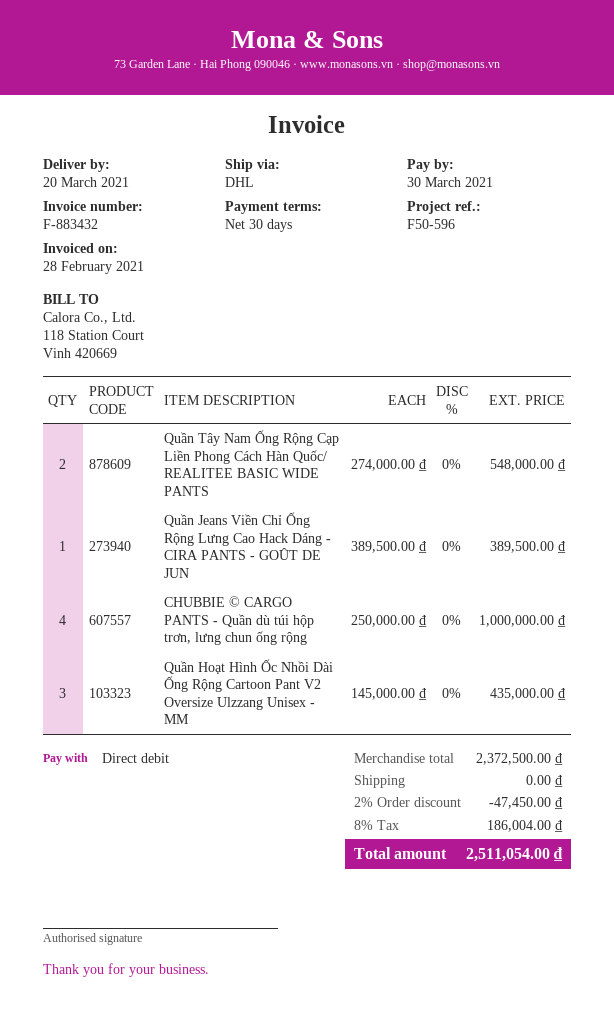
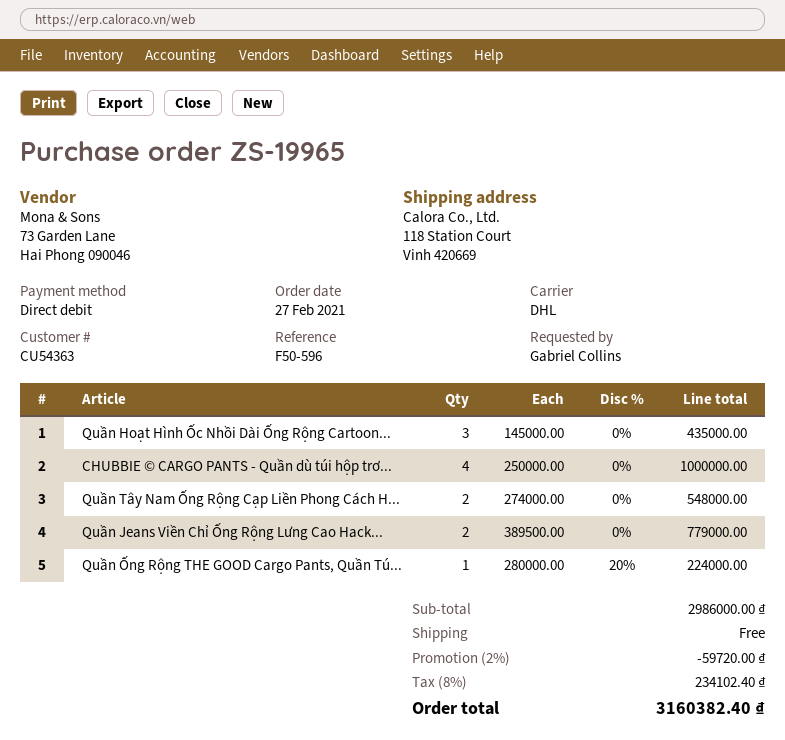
Quần Jeans Viền Chỉ Ống Rộng Lưng Cao Hack Dáng - CIRA PANTS - GOÛT DE JUN: 1 x 389500.00 = 389500.00 -> 2 x 389500.00 = 779000.00
Quần Ống Rộng THE GOOD Cargo Pants, Quần Tú...: none -> 1 x 280000.00 - 20% = 224000.00
subtotal: 2372500.00 -> 2986000.00
discount: 2% = 47450.00 -> 2% = 59720.00
tax: 8% = 186004.00 -> 8% = 234102.40
total: 2511054.00 -> 3160382.40

